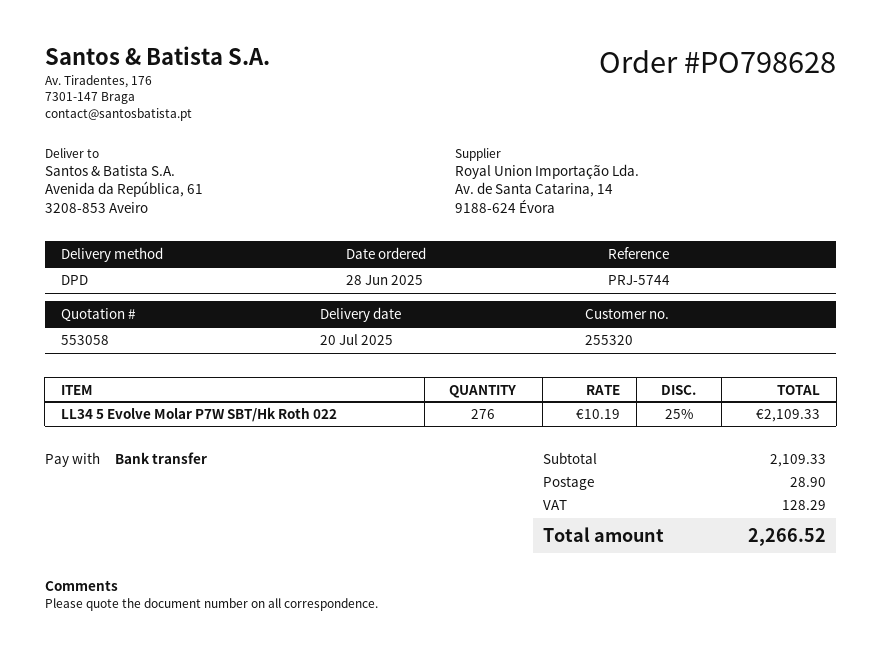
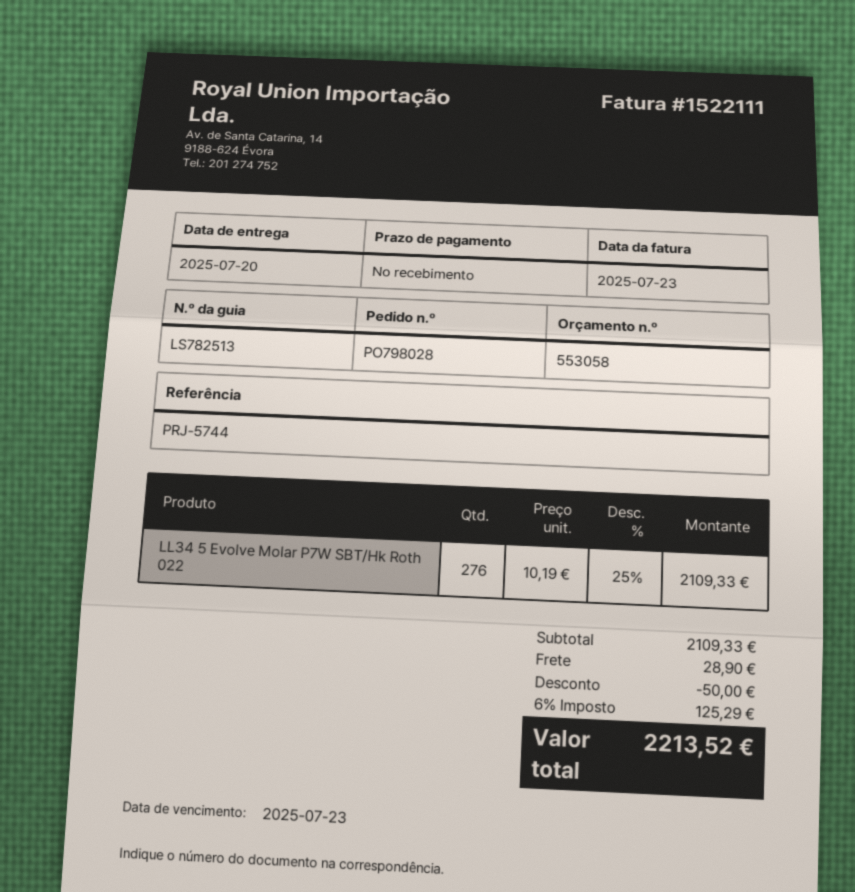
order number: PO798628 -> PO798028
discount: none -> 50.00
tax: 128.29 -> 125.29
total: 2266.52 -> 2213.52

